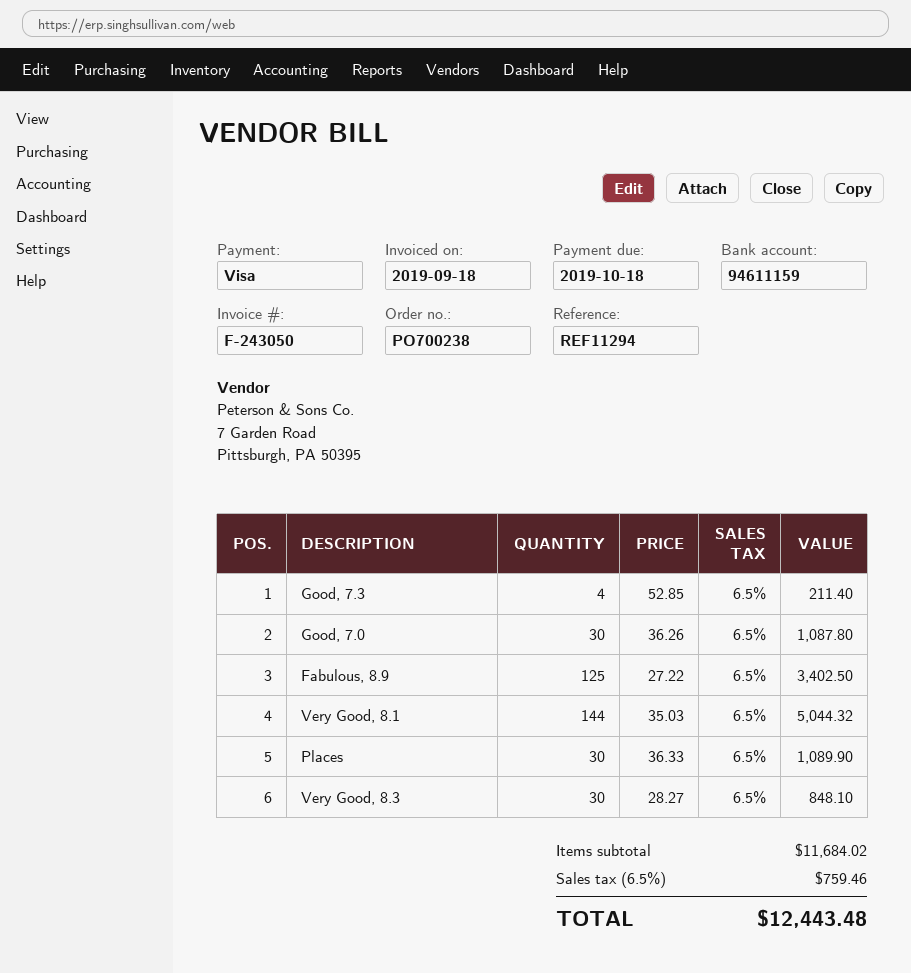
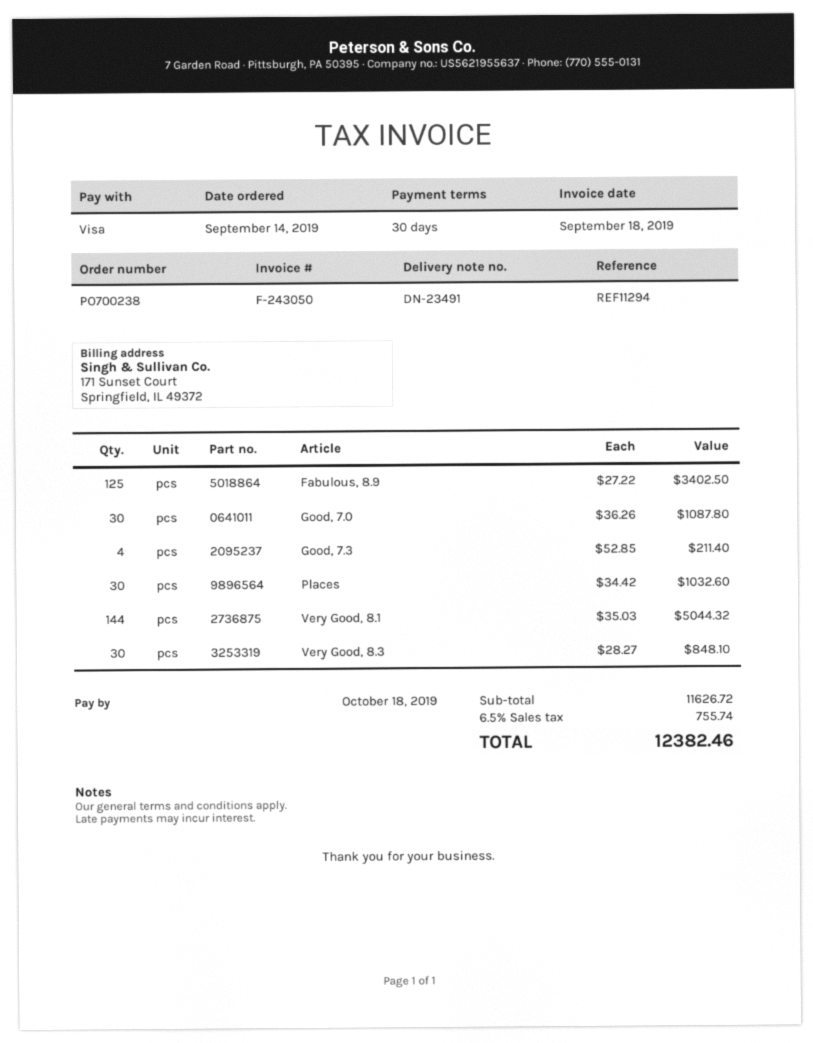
Places: 30 x 36.33 = 1089.90 -> 30 x 34.42 = 1032.60
subtotal: 11684.02 -> 11626.72
tax: 6.5% = 759.46 -> 6.5% = 755.74
total: 12443.48 -> 12382.46

